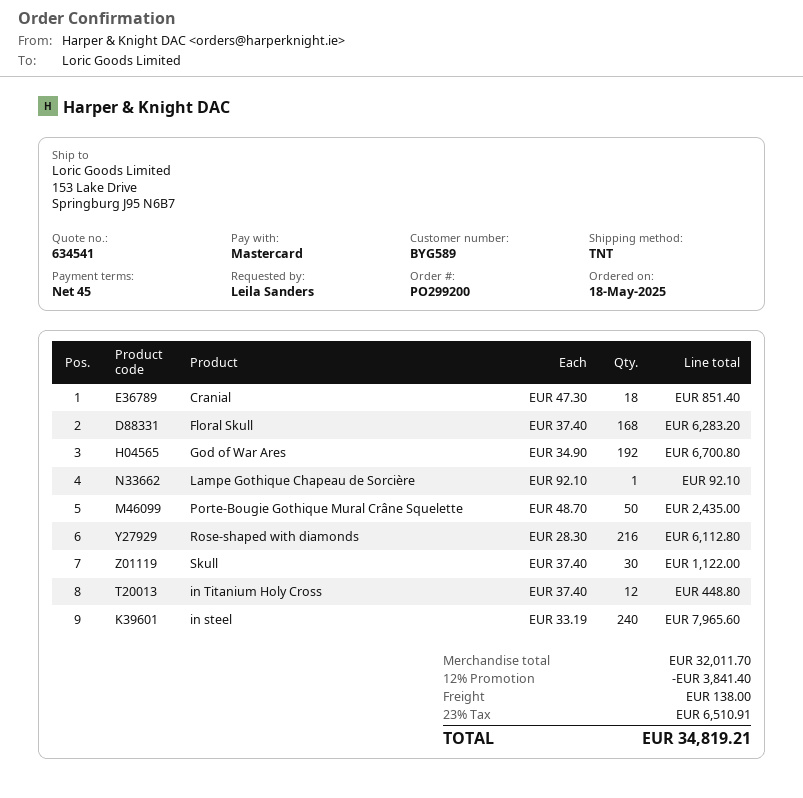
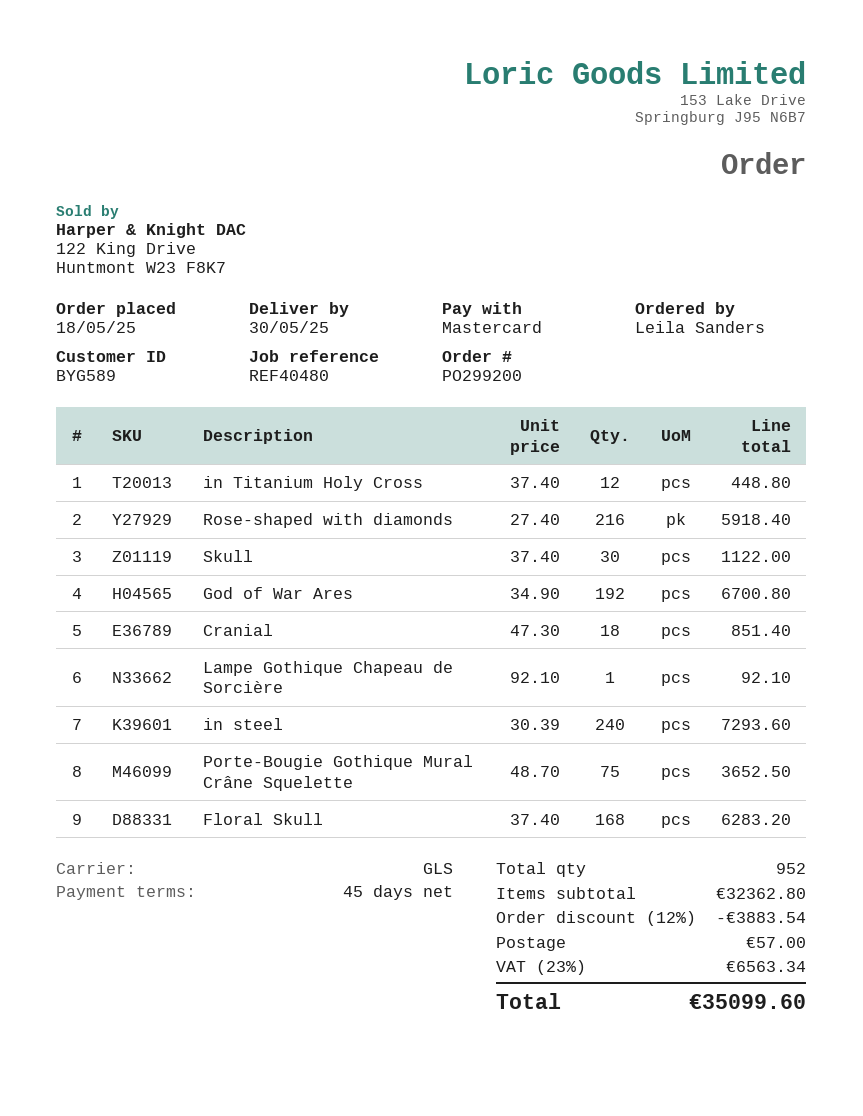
shipping method: TNT -> GLS
Porte-Bougie Gothique Mural Crâne Squelette: 50 x 48.70 = 2435.00 -> 75 x 48.70 = 3652.50
Rose-shaped with diamonds: 216 x 28.30 = 6112.80 -> 216 x 27.40 = 5918.40
in steel: 240 x 33.19 = 7965.60 -> 240 x 30.39 = 7293.60
subtotal: 32011.70 -> 32362.80
discount: 12% = 3841.40 -> 12% = 3883.54
shipping: 138.00 -> 57.00
tax: 23% = 6510.91 -> 23% = 6563.34
total: 34819.21 -> 35099.60

